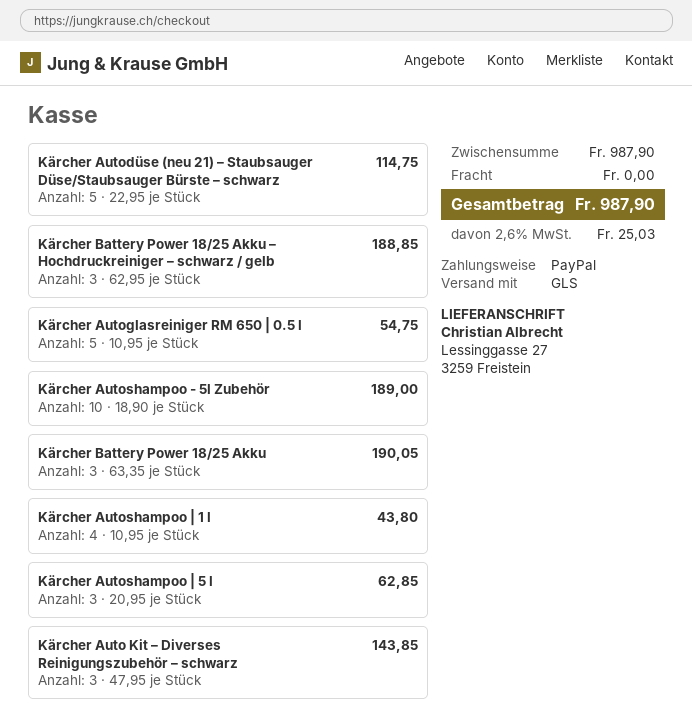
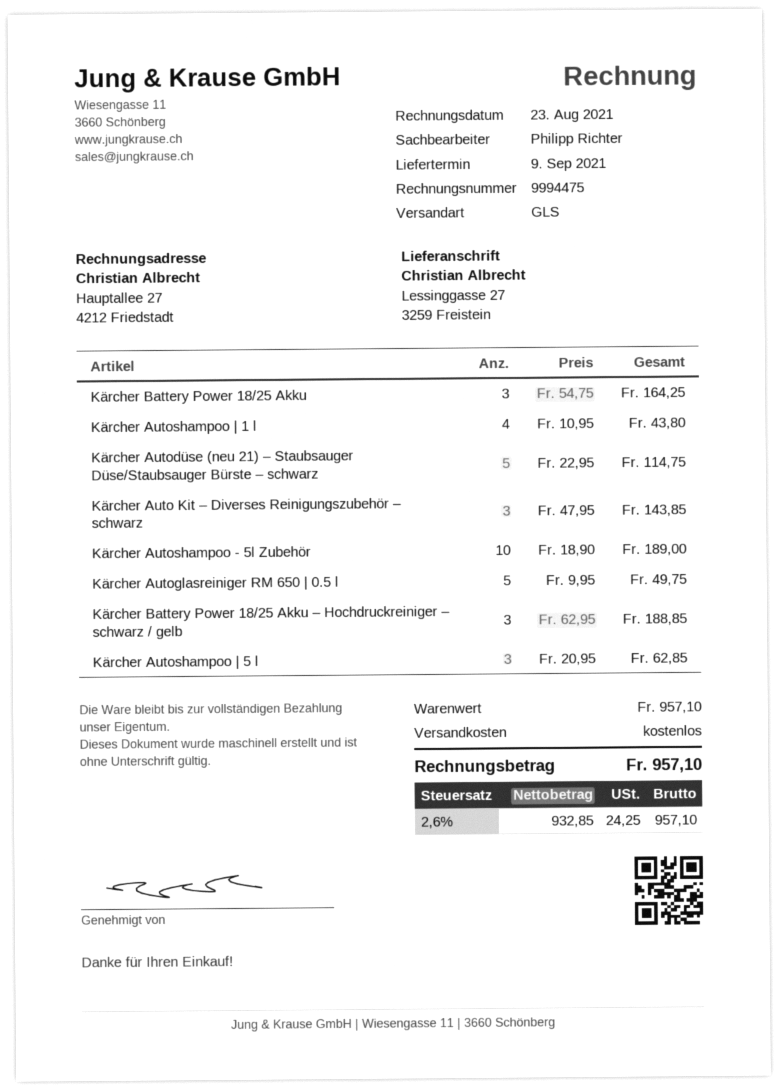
Kärcher Autoglasreiniger RM 650 | 0.5 l: 5 x 10.95 = 54.75 -> 5 x 9.95 = 49.75
Kärcher Battery Power 18/25 Akku: 3 x 63.35 = 190.05 -> 3 x 54.75 = 164.25
subtotal: 987.90 -> 957.10
tax: 2.6% = 25.03 -> 2.6% = 24.25
total: 987.90 -> 957.10

